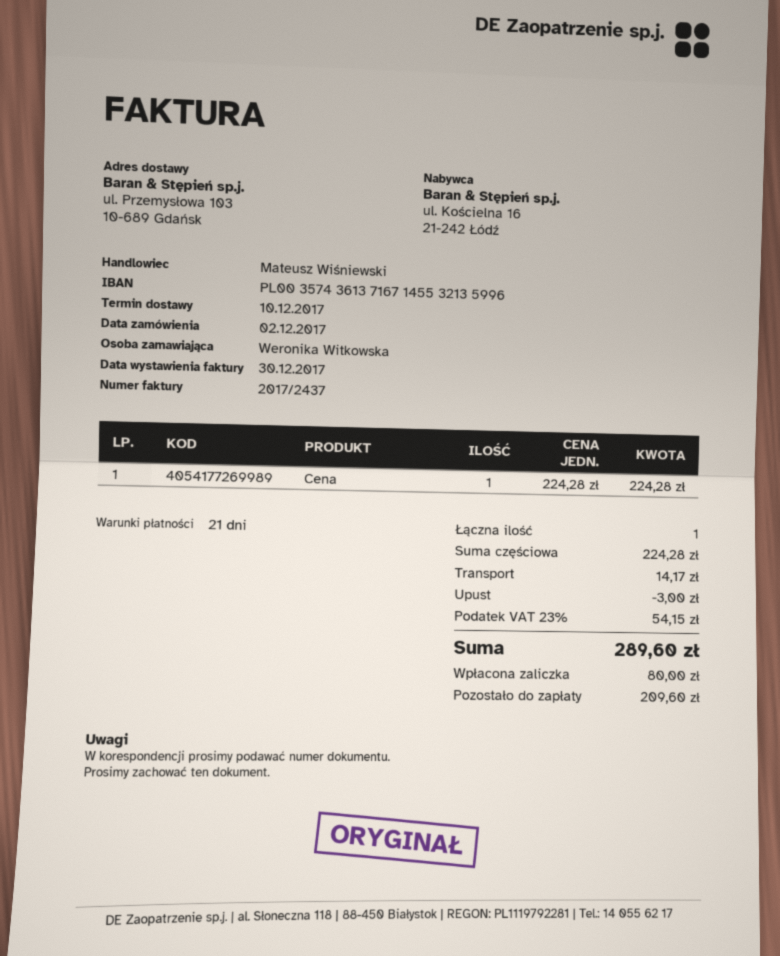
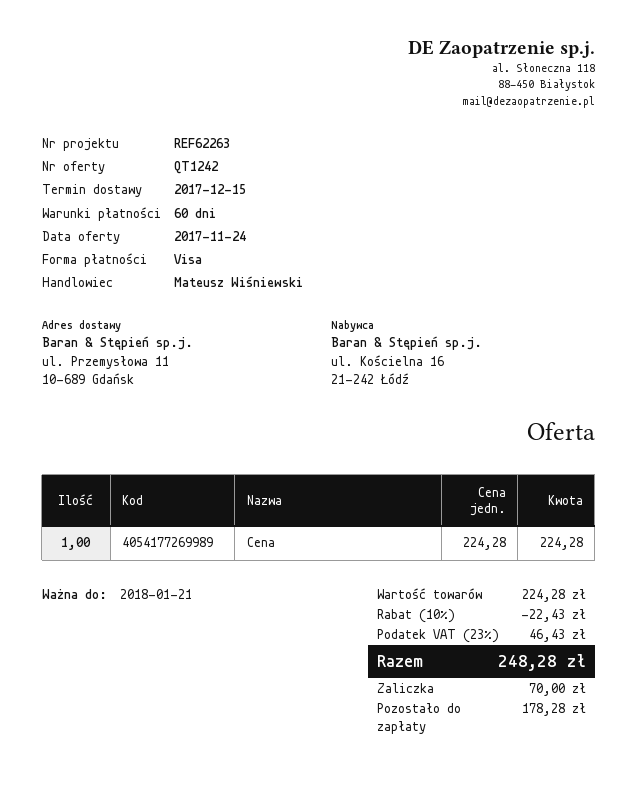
delivery date: 2017-12-10 -> 2017-12-15
payment terms: 21 days -> 60 days
ship to: ul. Przemysłowa 103, 10-689 Gdańsk -> ul. Przemysłowa 11, 10-689 Gdańsk
discount: 3.00 -> 22.43
shipping: 14.17 -> none
tax: 23% = 54.15 -> 23% = 46.43
total: 289.60 -> 248.28
deposit: 80.00 -> 70.00
balance: 209.60 -> 178.28

